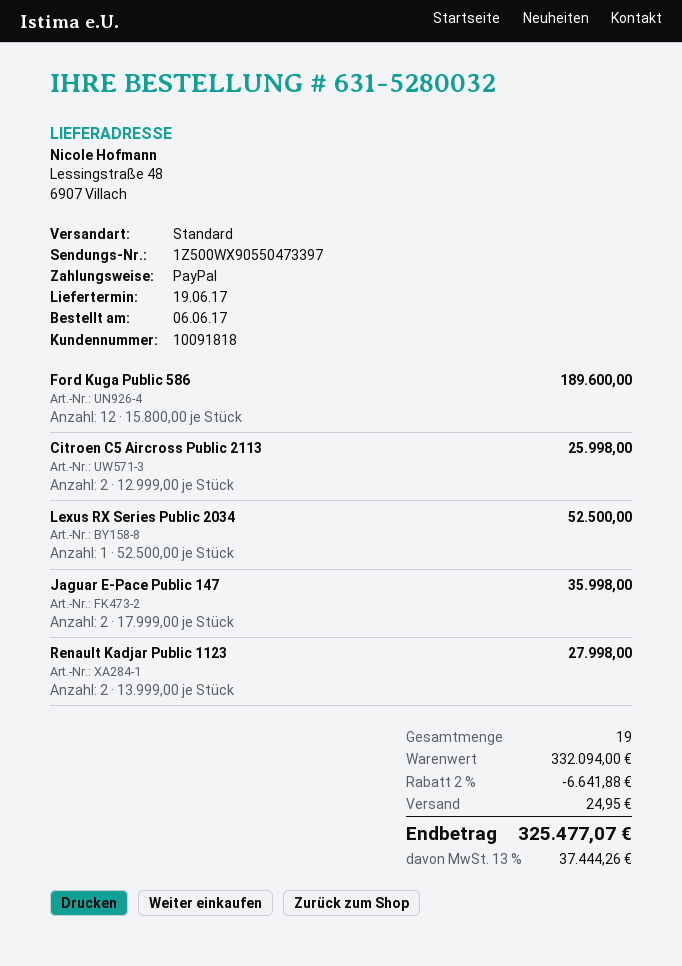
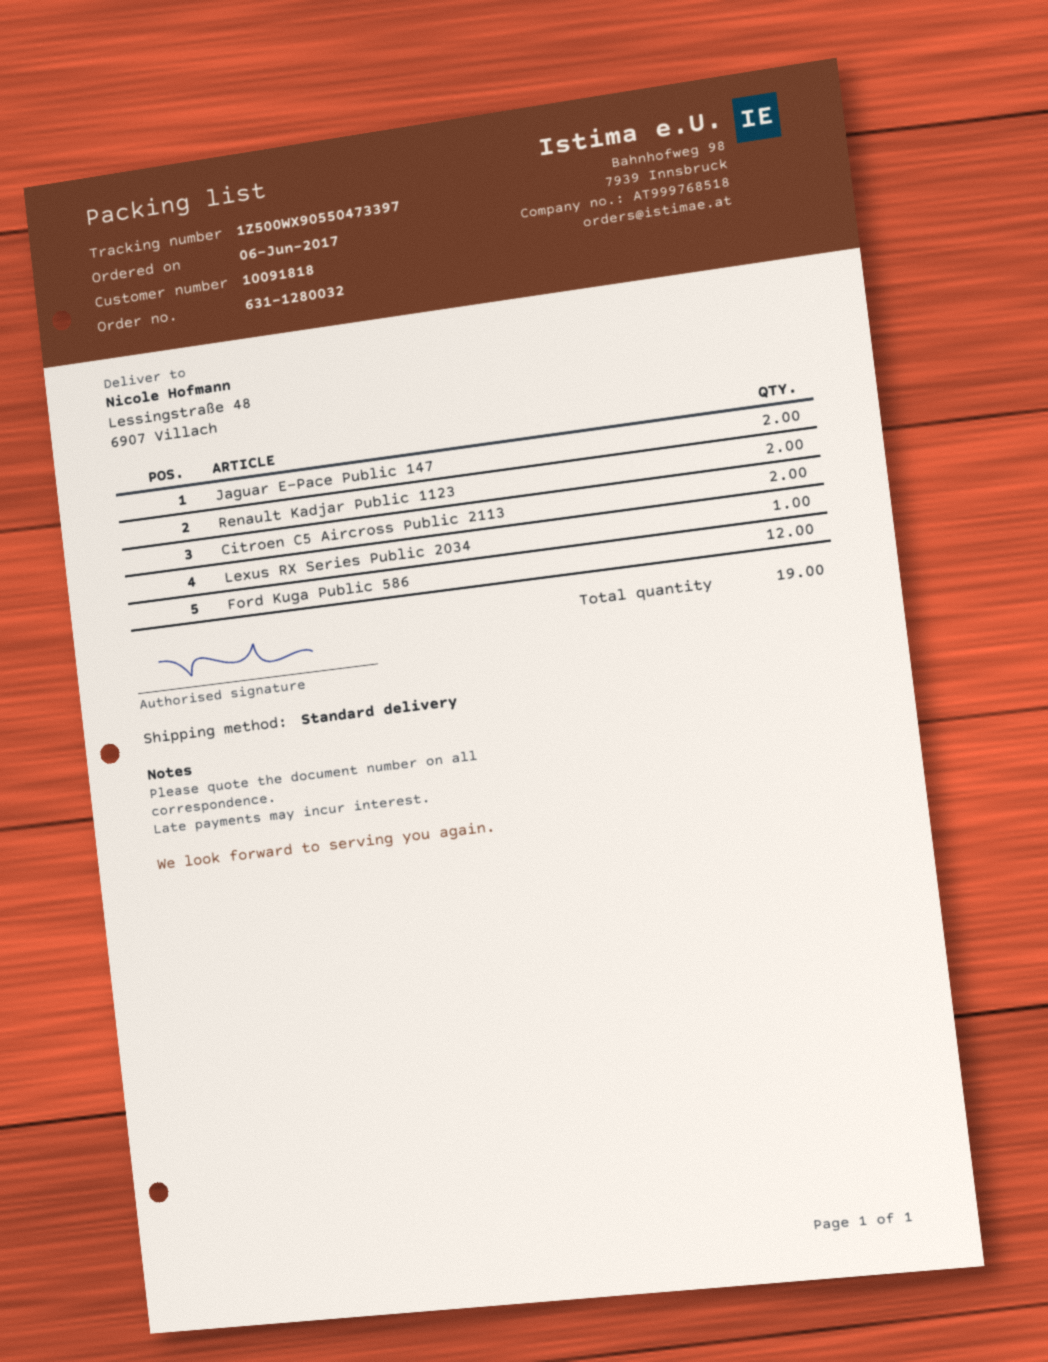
order number: 631-5280032 -> 631-1280032

